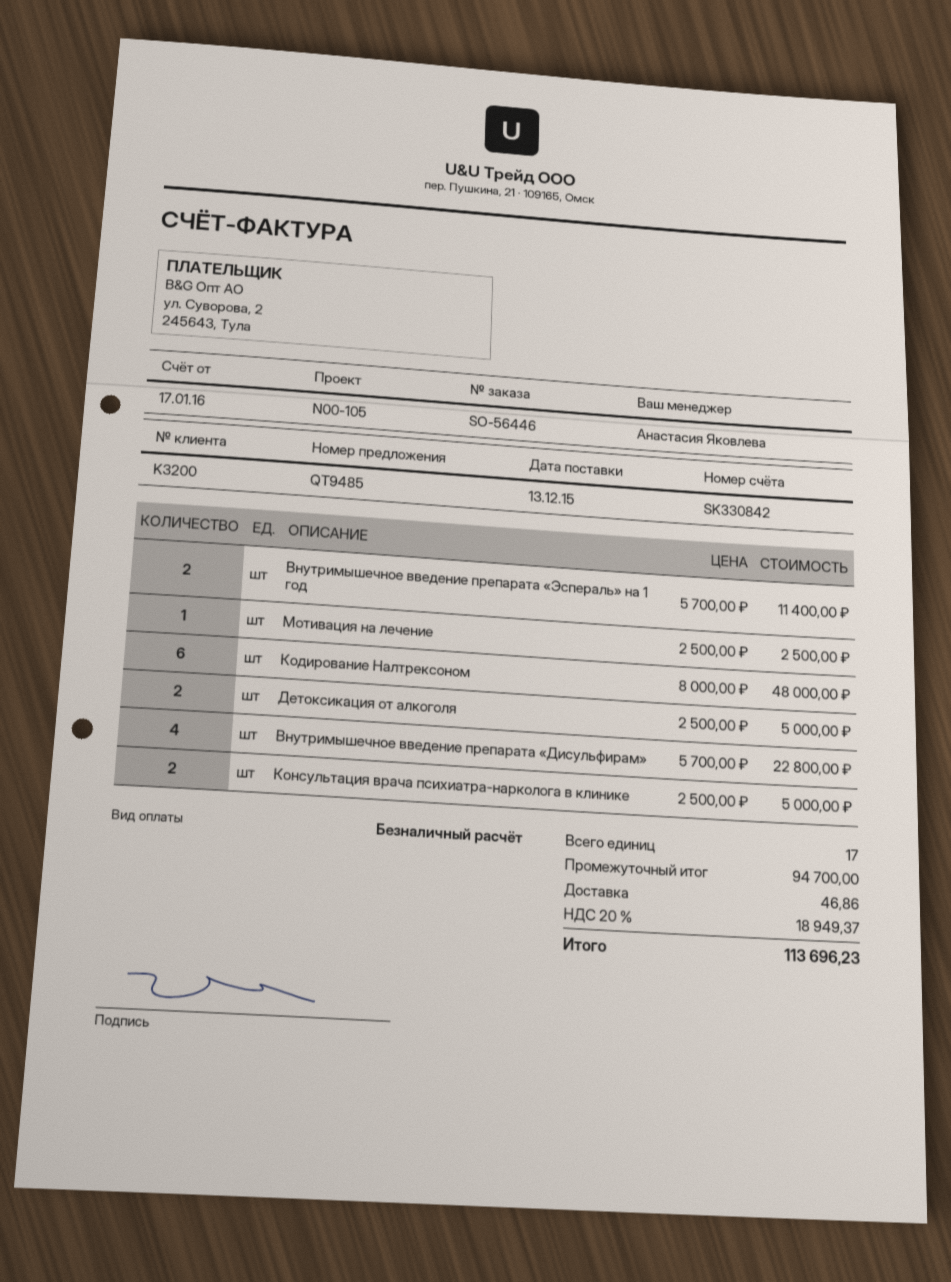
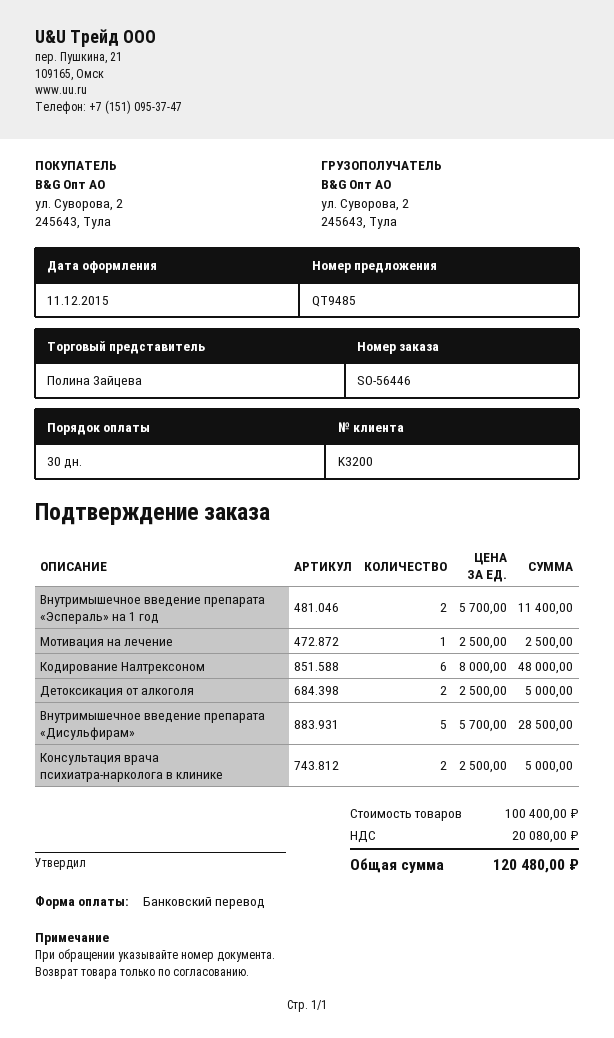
sales rep: Анастасия Яковлева -> Полина Зайцева
Внутримышечное введение препарата «Дисульфирам»: 4 x 5700.00 = 22800.00 -> 5 x 5700.00 = 28500.00
subtotal: 94700.00 -> 100400.00
shipping: 46.86 -> none
tax: 18949.37 -> 20080.00
total: 113696.23 -> 120480.00

